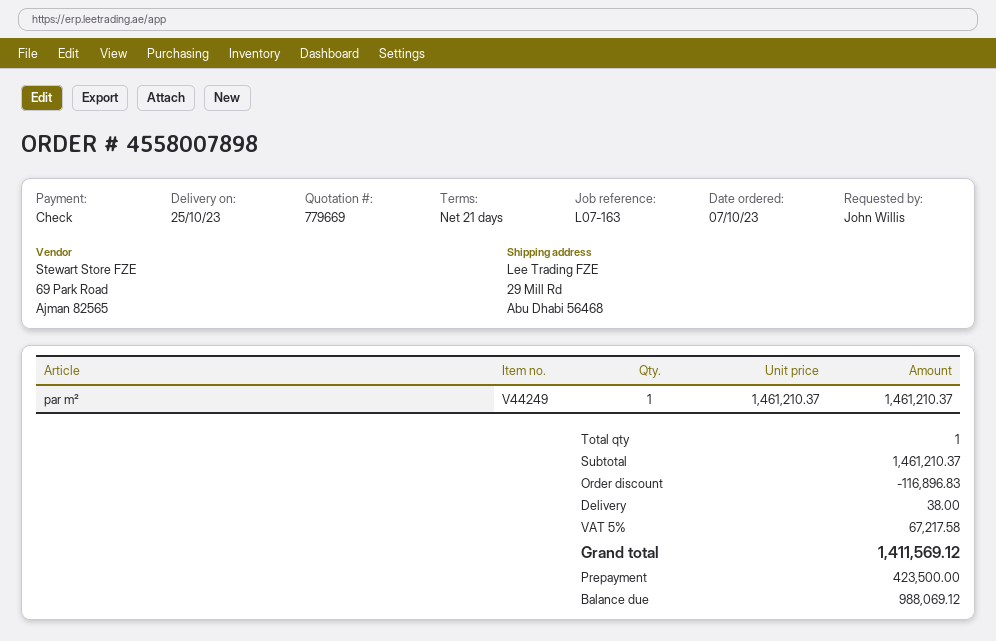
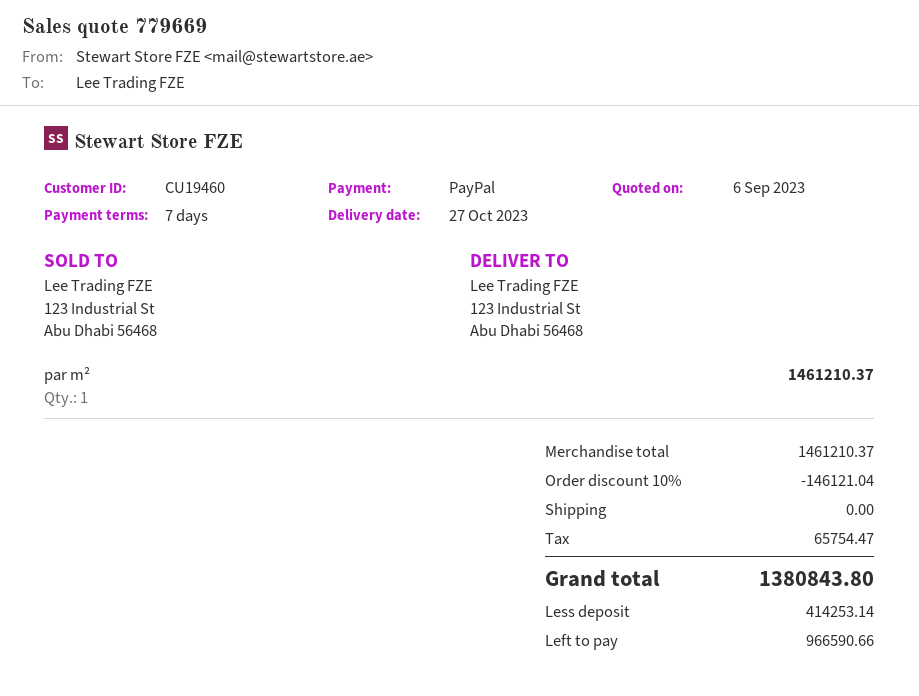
delivery date: 2023-10-25 -> 2023-10-27
payment terms: 21 days -> 7 days
payment method: cheque -> PayPal
ship to: 29 Mill Rd, Abu Dhabi 56468 -> 123 Industrial St, Abu Dhabi 56468
discount: 116896.83 -> 146121.04
shipping: 38.00 -> 0.00
tax: 67217.58 -> 65754.47
total: 1411569.12 -> 1380843.80
deposit: 423500.00 -> 414253.14
balance: 988069.12 -> 966590.66

